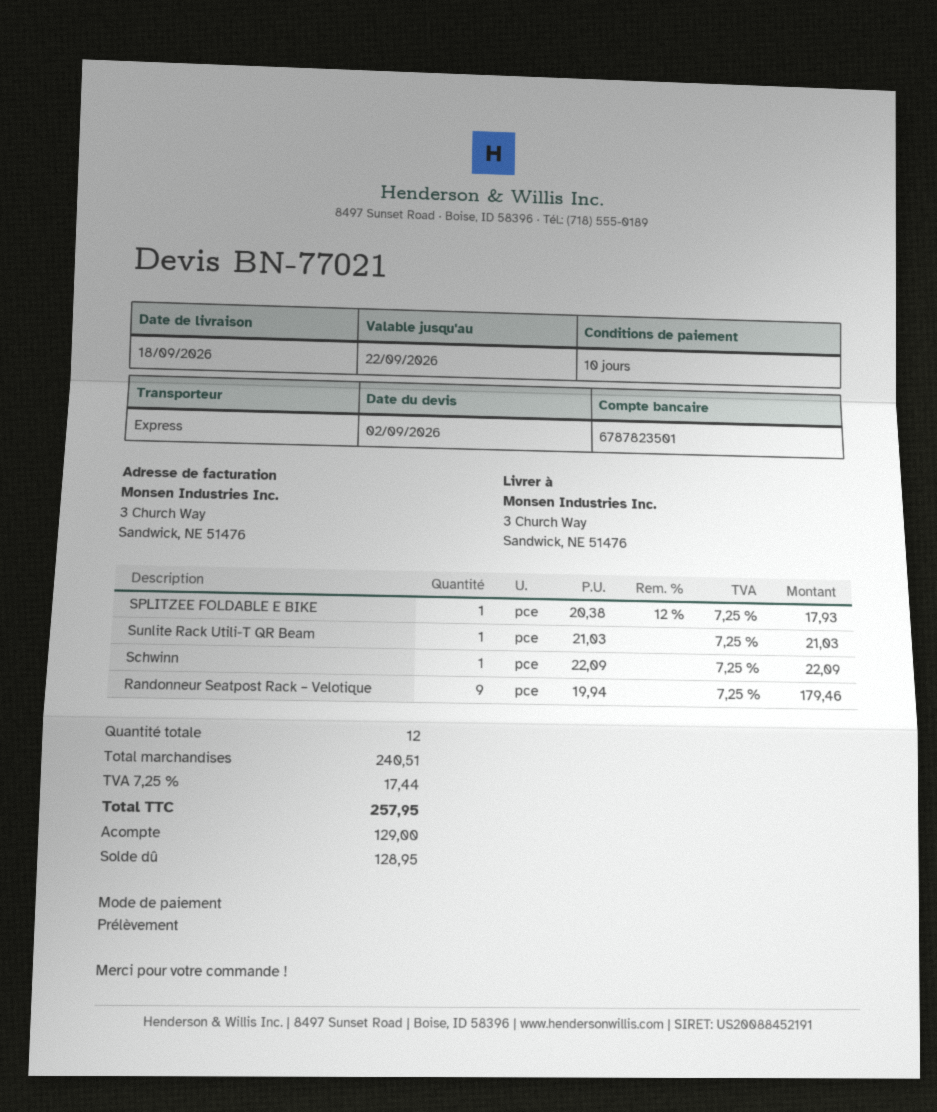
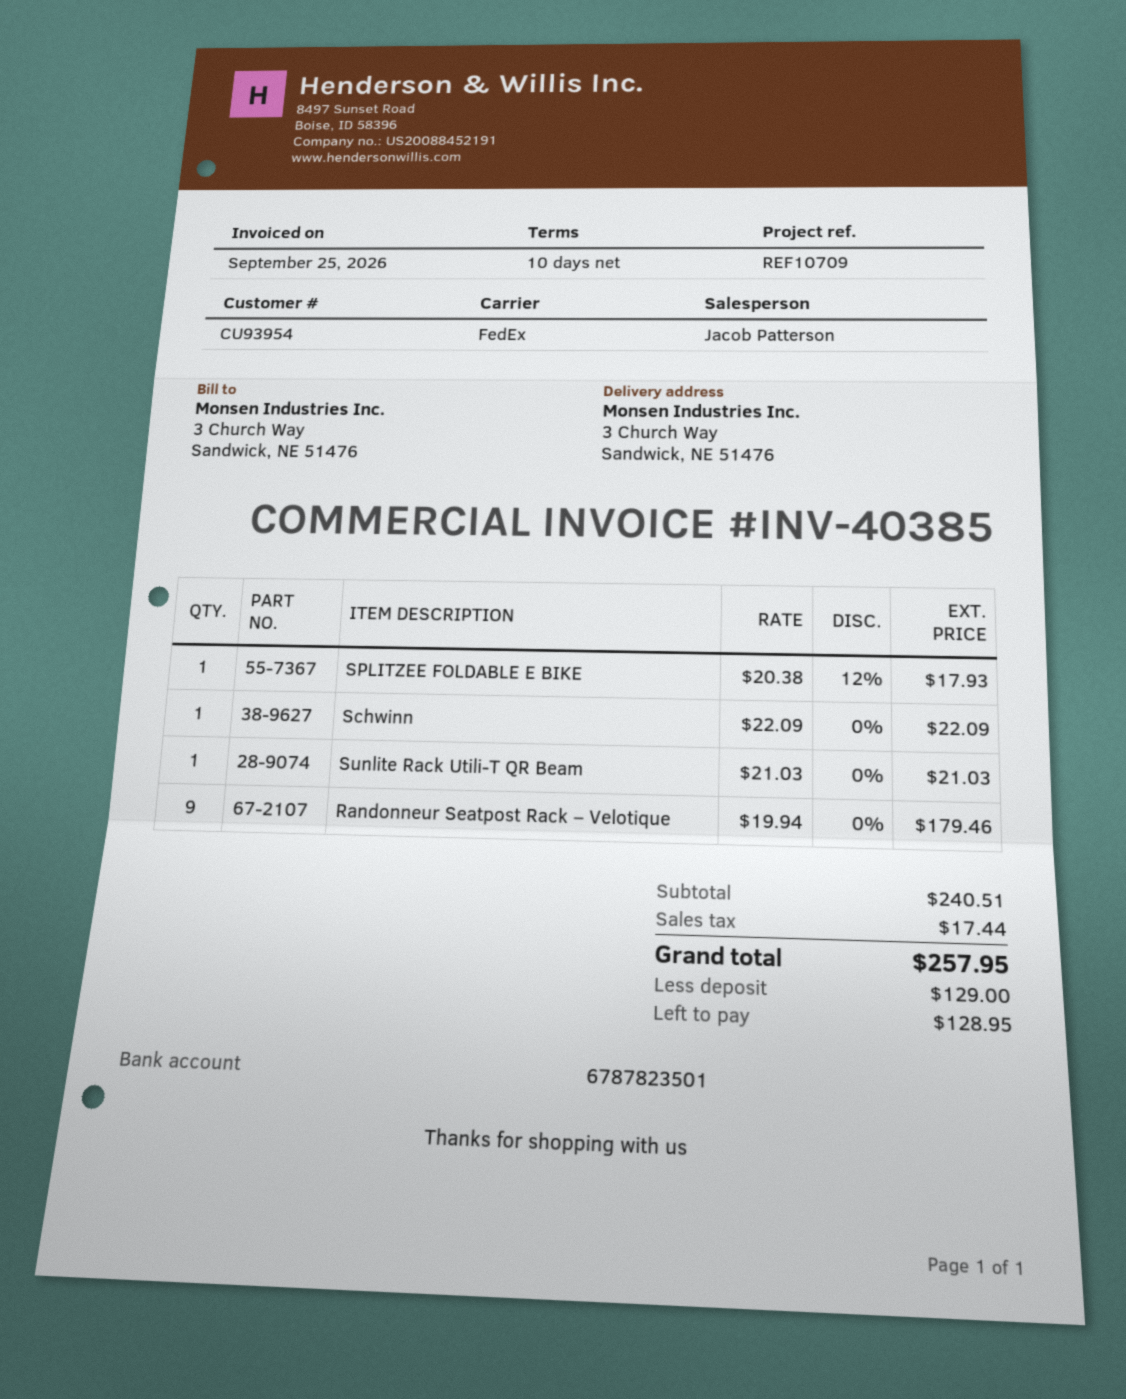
shipping method: express -> FedEx

